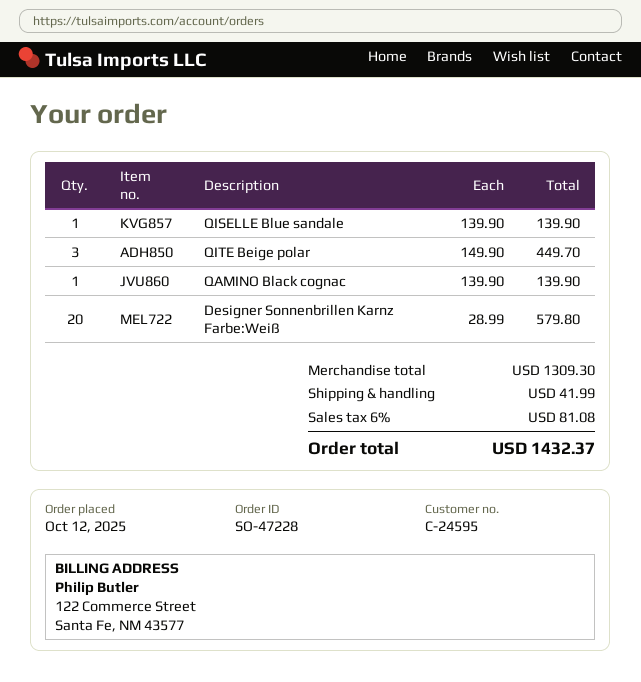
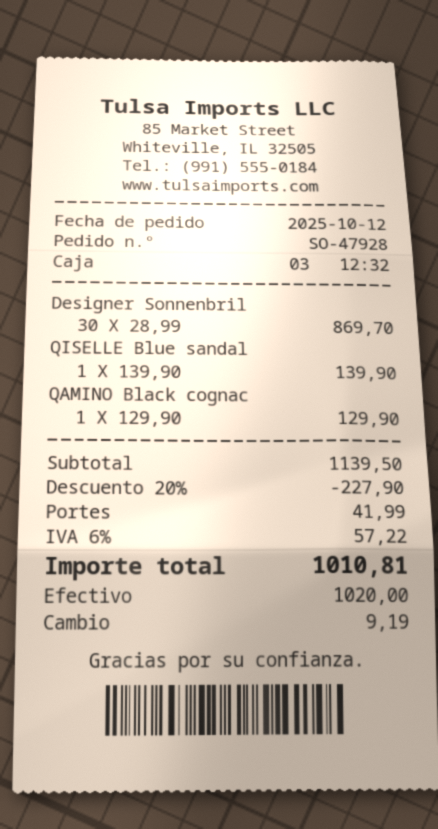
order number: SO-47228 -> SO-47928
QITE Beige polar: 3 x 149.90 = 449.70 -> none
QAMINO Black cognac: 1 x 139.90 = 139.90 -> 1 x 129.90 = 129.90
Designer Sonnenbrillen Karnz Farbe:Weiß: 20 x 28.99 = 579.80 -> 30 x 28.99 = 869.70
subtotal: 1309.30 -> 1139.50
discount: none -> 20% = 227.90
tax: 6% = 81.08 -> 6% = 57.22
total: 1432.37 -> 1010.81

